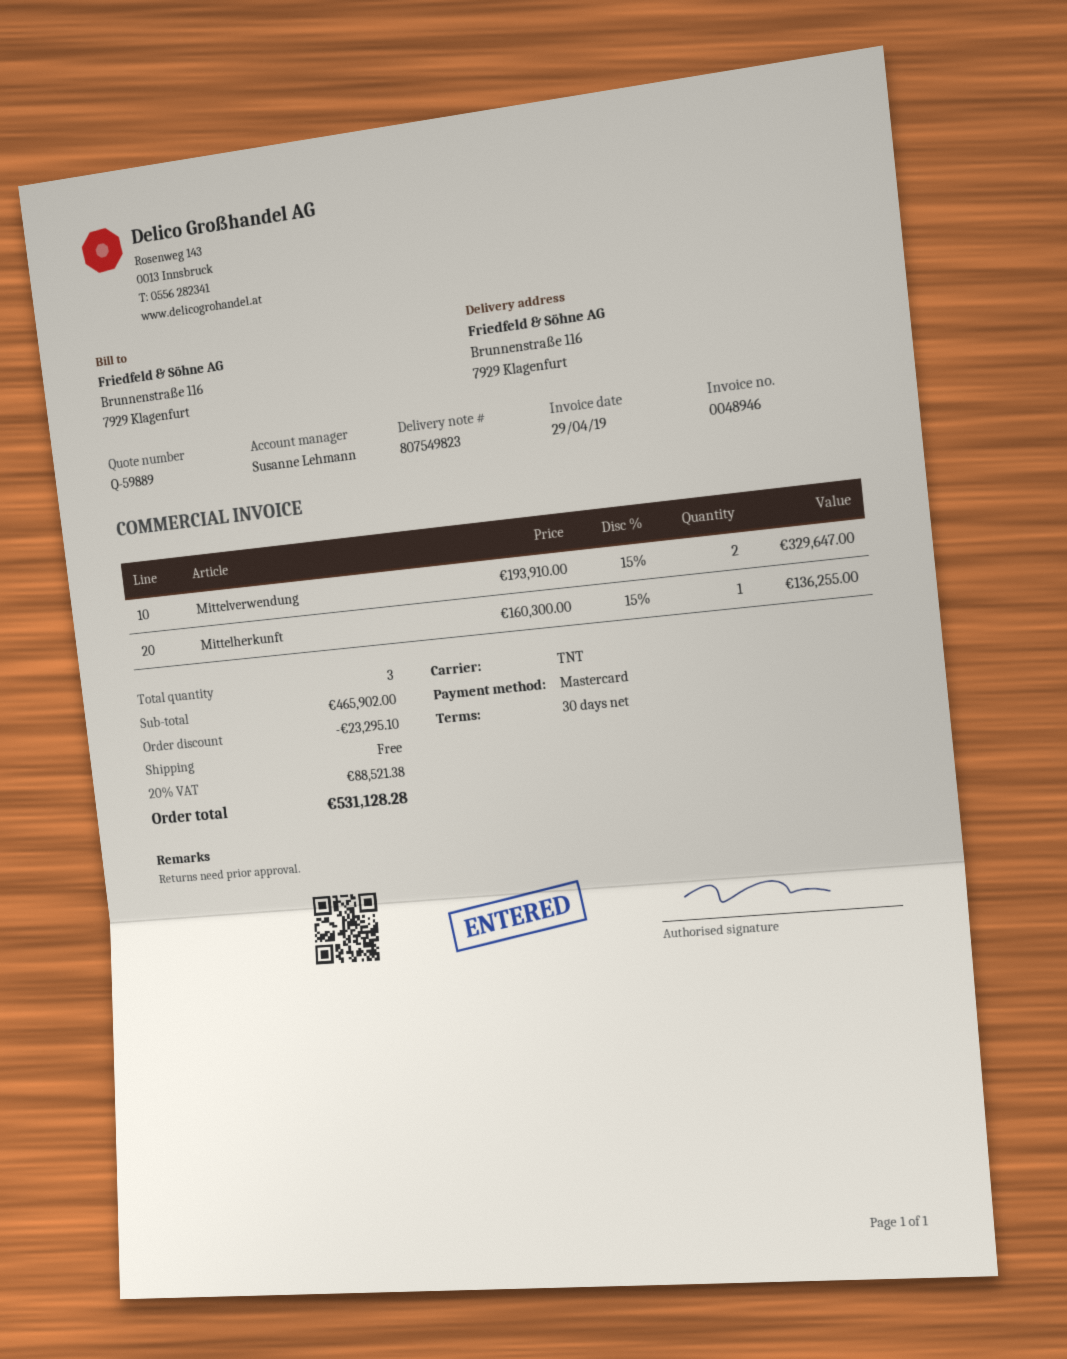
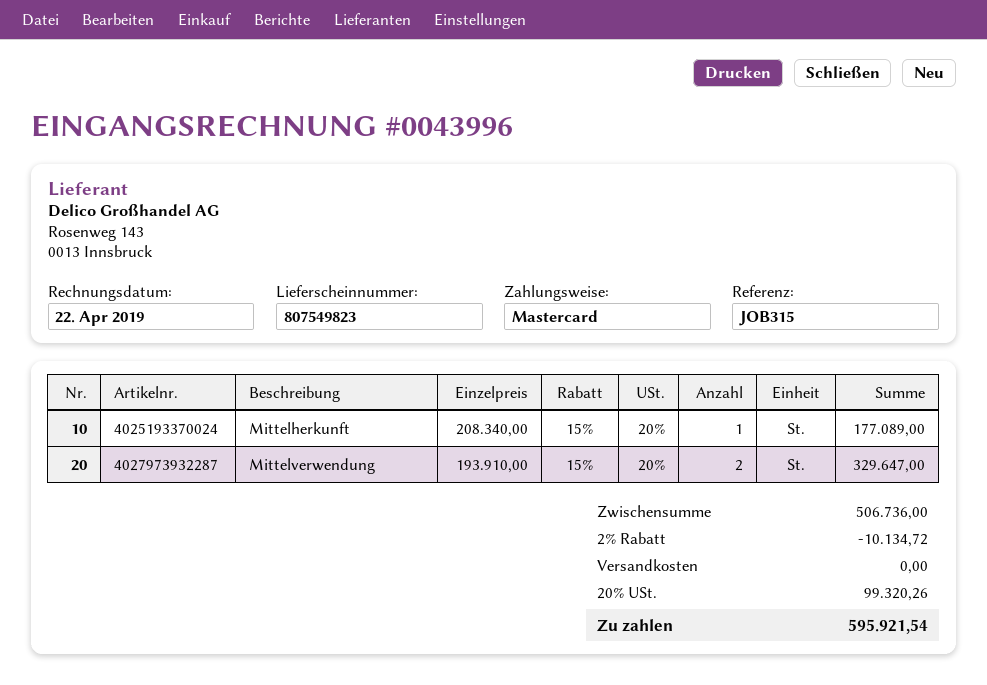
invoice number: 0048946 -> 0043996
invoice date: 2019-04-29 -> 2019-04-22
Mittelherkunft: 1 x 160300.00 - 15% = 136255.00 -> 1 x 208340.00 - 15% = 177089.00
subtotal: 465902.00 -> 506736.00
discount: 23295.10 -> 10134.72
tax: 20% = 88521.38 -> 20% = 99320.26
total: 531128.28 -> 595921.54

